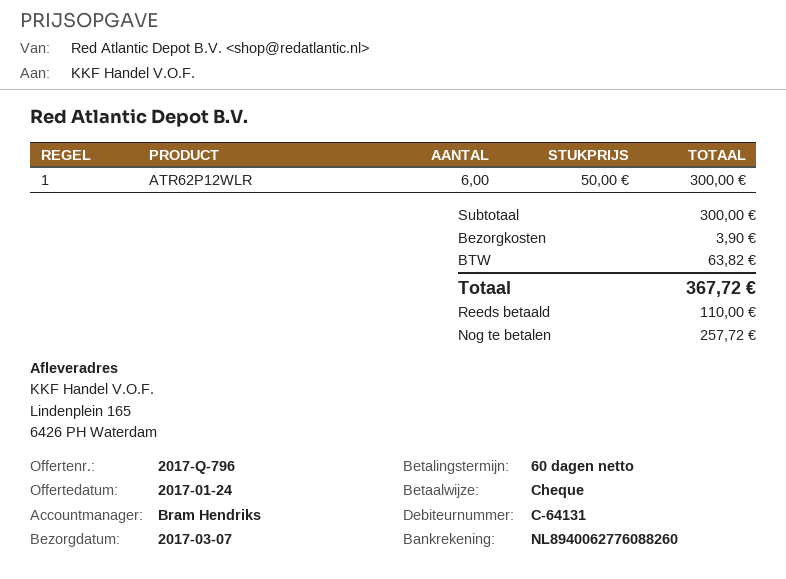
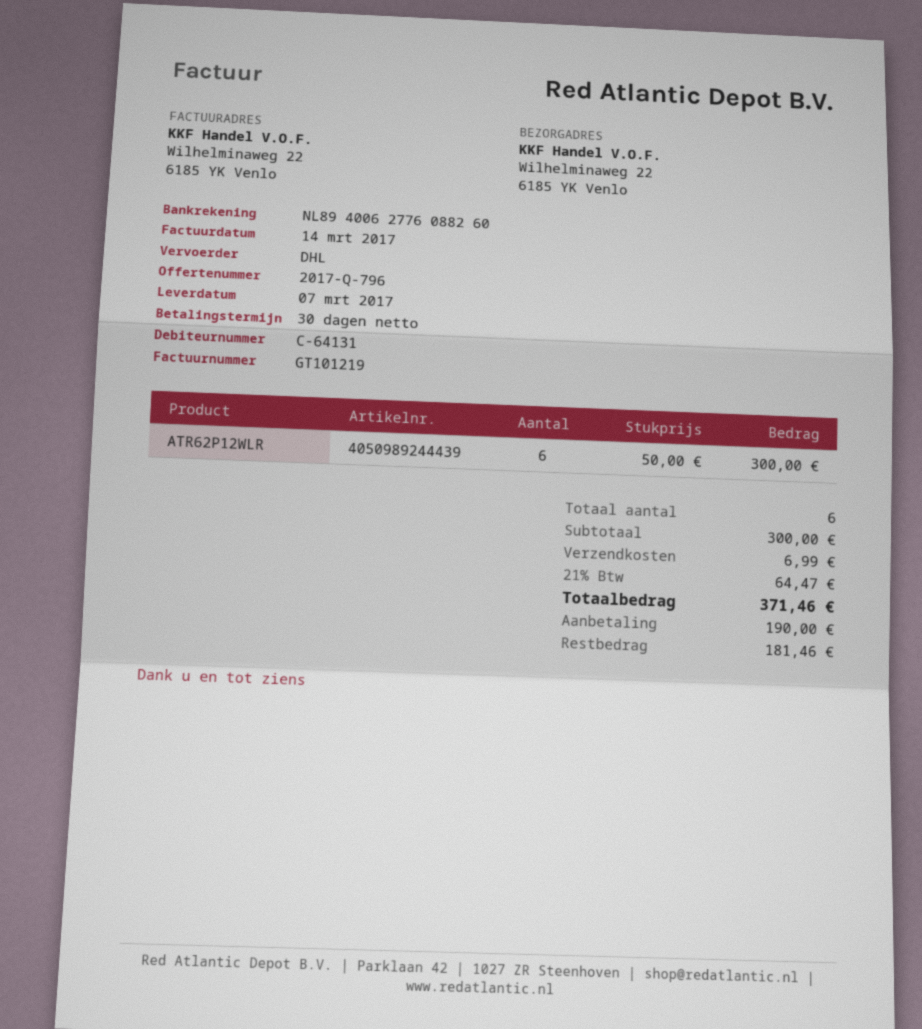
payment terms: 60 days -> 30 days
ship to: Lindenplein 165, 6426 PH Waterdam -> Wilhelminaweg 22, 6185 YK Venlo
shipping: 3.90 -> 6.99
tax: 63.82 -> 64.47
total: 367.72 -> 371.46
deposit: 110.00 -> 190.00
balance: 257.72 -> 181.46

